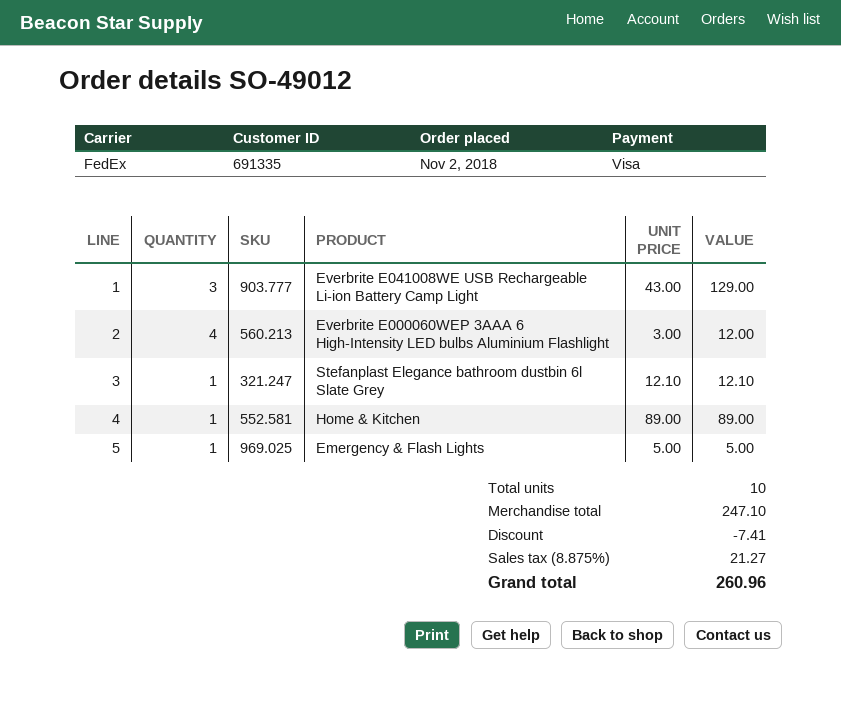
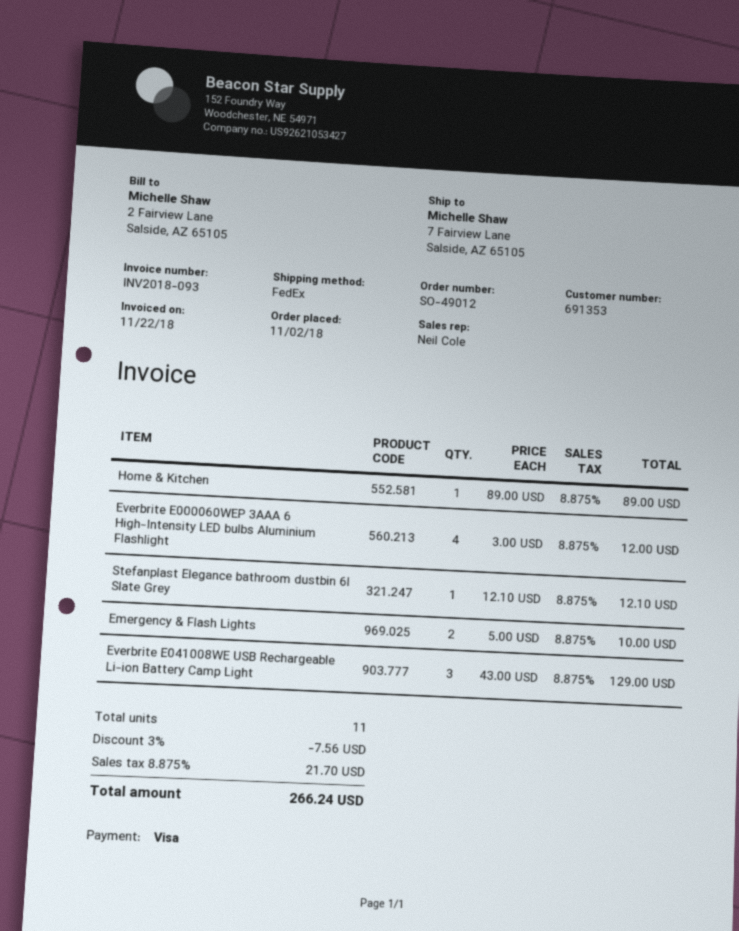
customer number: 691335 -> 691353
Emergency & Flash Lights: 1 x 5.00 = 5.00 -> 2 x 5.00 = 10.00
total quantity: 10 -> 11
discount: 7.41 -> 7.56
tax: 8.875% = 21.27 -> 8.875% = 21.70
total: 260.96 -> 266.24

